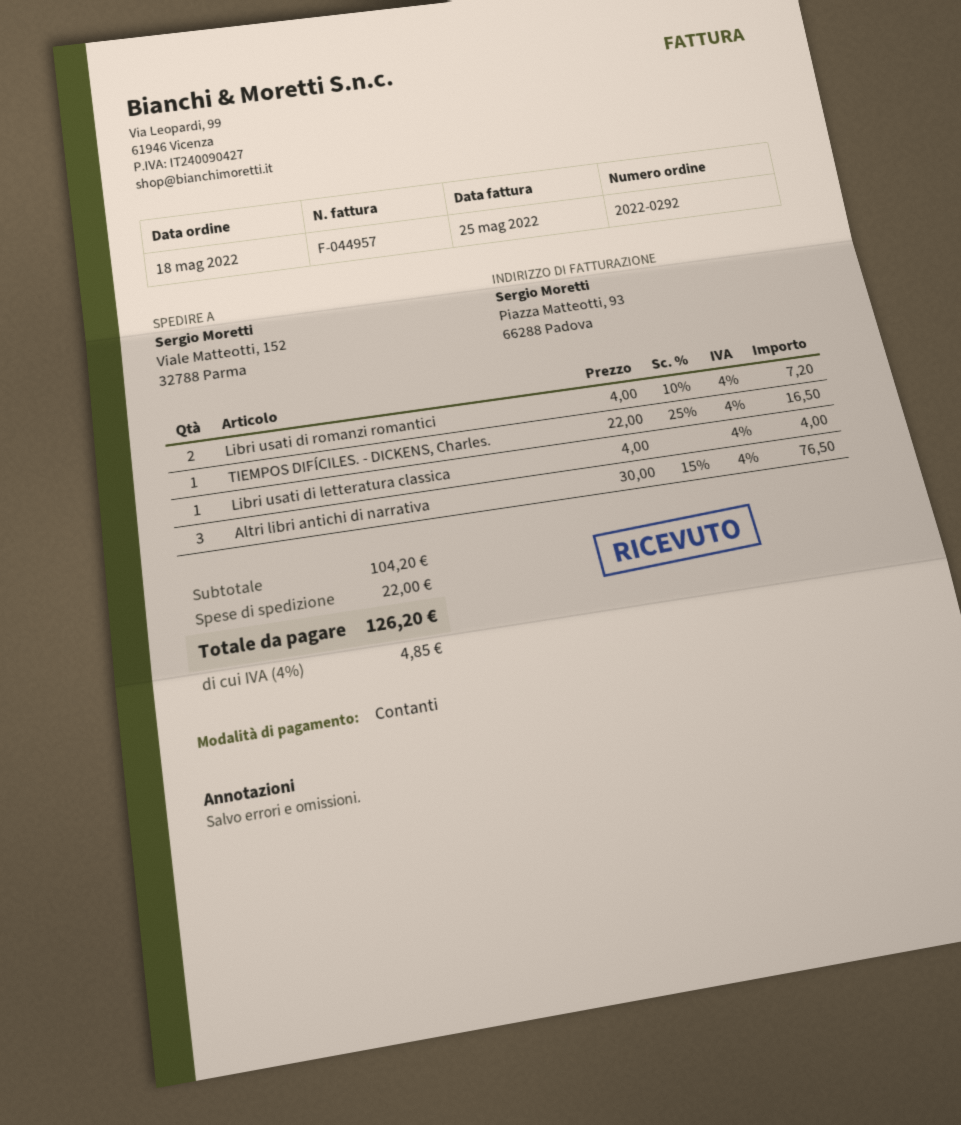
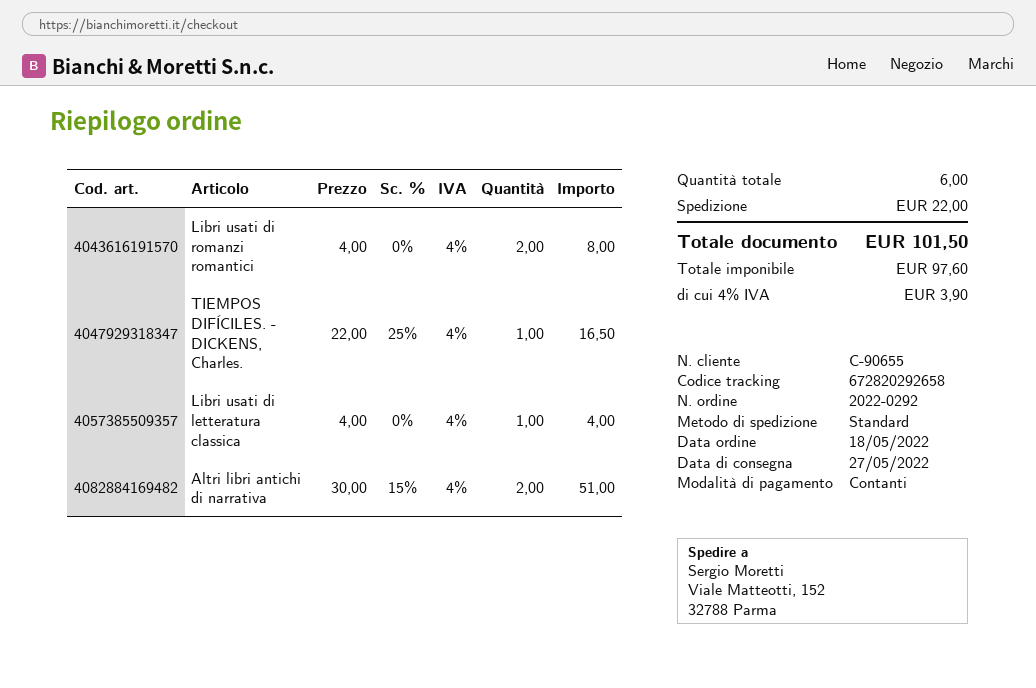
Libri usati di romanzi romantici: 2 x 4.00 - 10% = 7.20 -> 2 x 4.00 = 8.00
Altri libri antichi di narrativa: 3 x 30.00 - 15% = 76.50 -> 2 x 30.00 - 15% = 51.00
tax: 4% = 4.85 -> 4% = 3.90
total: 126.20 -> 101.50

